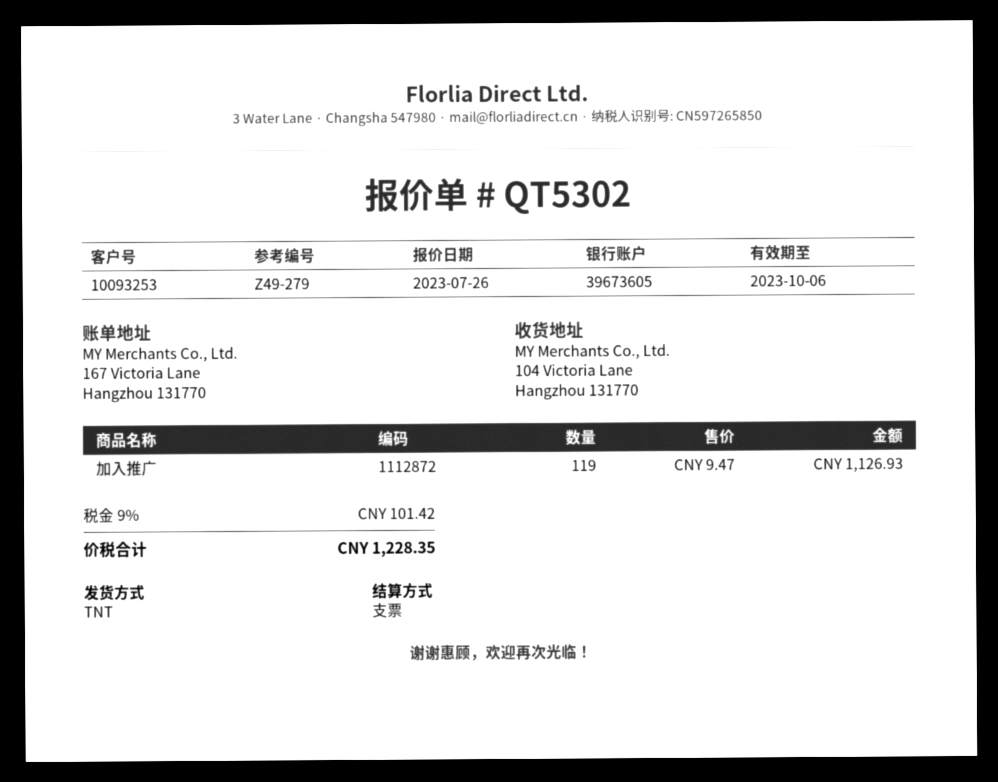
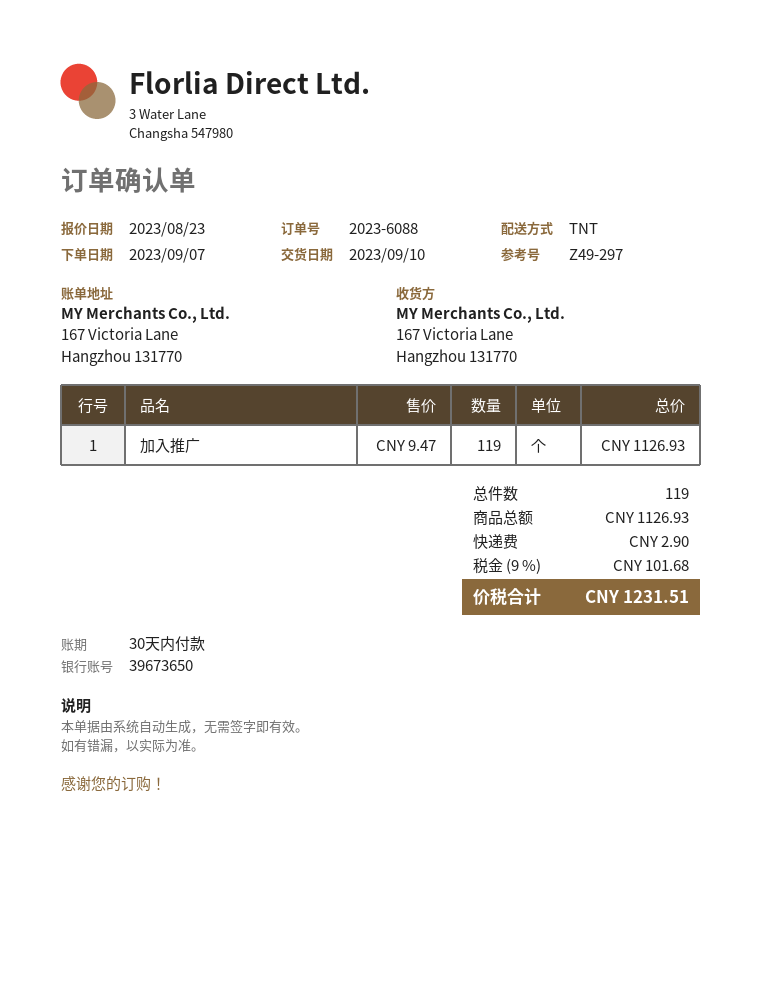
quote date: 2023-07-26 -> 2023-08-23
reference: Z49-279 -> Z49-297
bank account: 39673605 -> 39673650
ship to: 104 Victoria Lane, Hangzhou 131770 -> 167 Victoria Lane, Hangzhou 131770
shipping: none -> 2.90
tax: 9% = 101.42 -> 9% = 101.68
total: 1228.35 -> 1231.51

